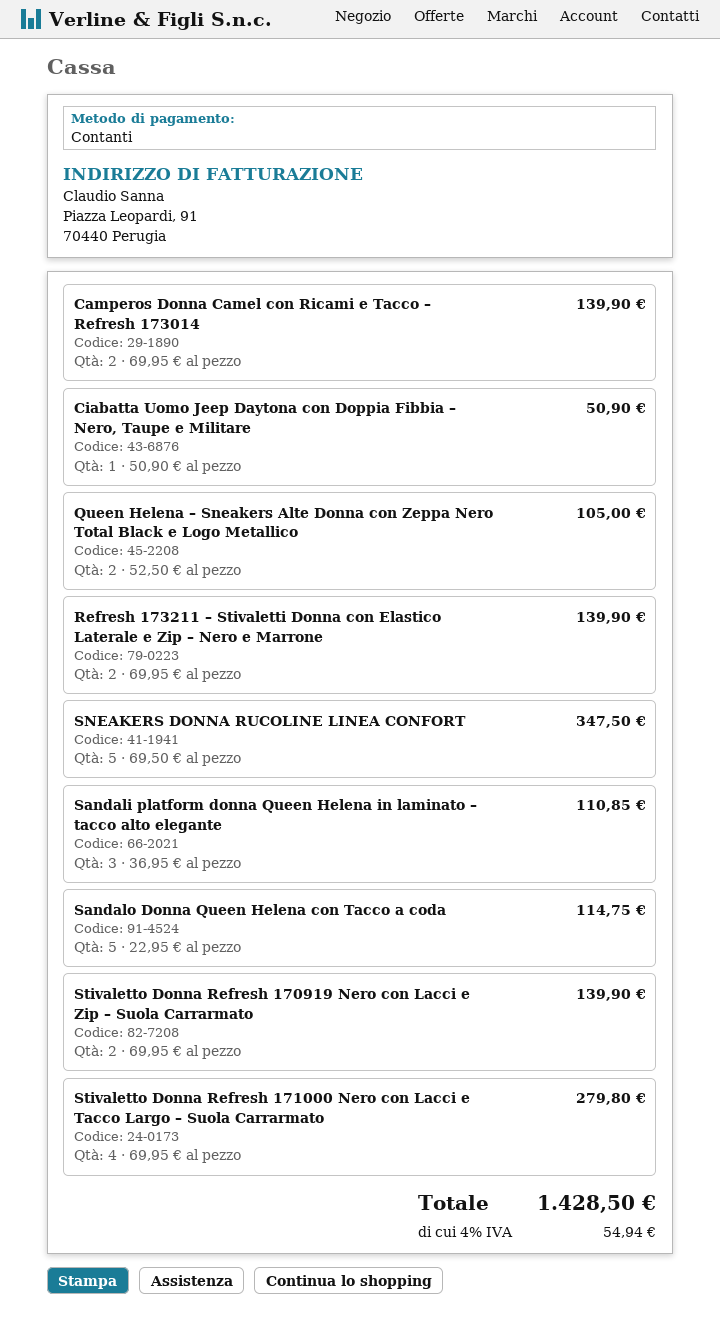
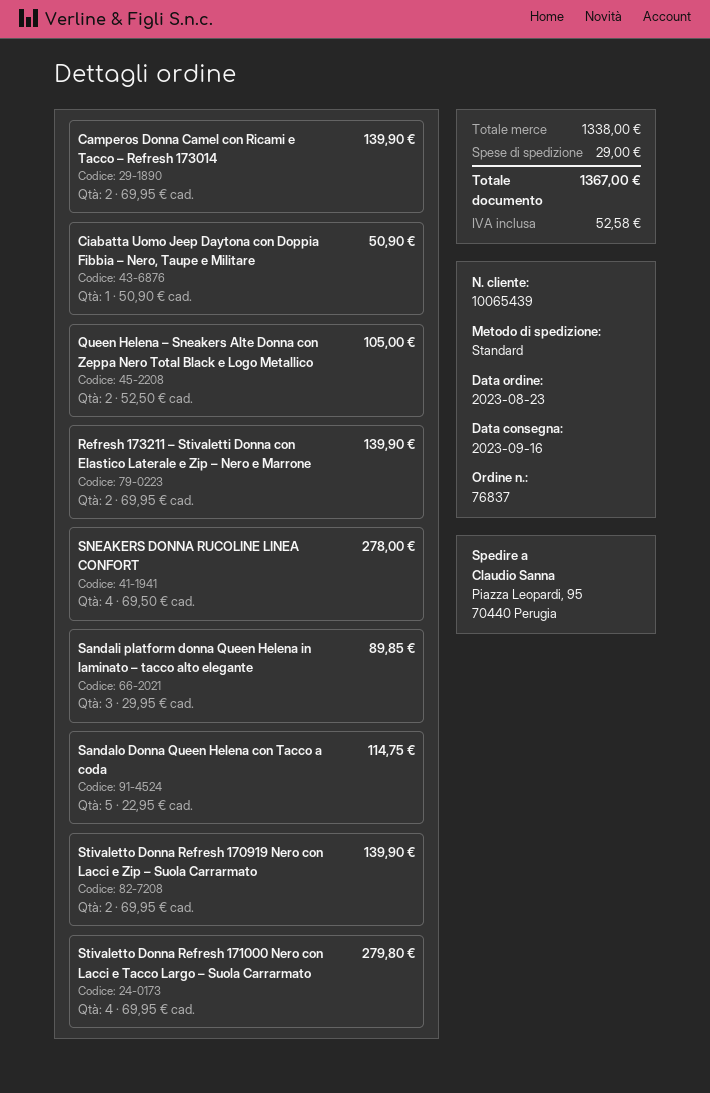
SNEAKERS DONNA RUCOLINE LINEA CONFORT: 5 x 69.50 = 347.50 -> 4 x 69.50 = 278.00
Sandali platform donna Queen Helena in laminato – tacco alto elegante: 3 x 36.95 = 110.85 -> 3 x 29.95 = 89.85
shipping: none -> 29.00
tax: 54.94 -> 52.58
total: 1428.50 -> 1367.00

